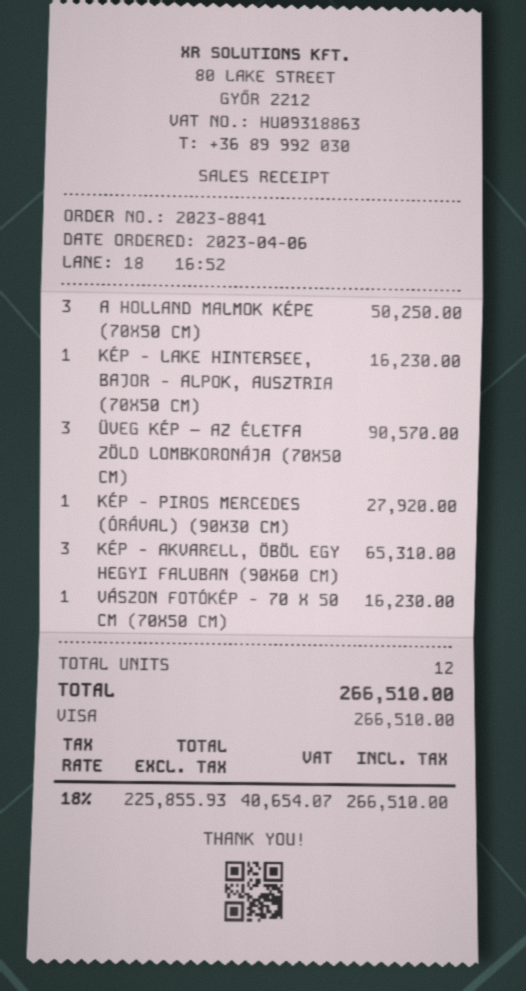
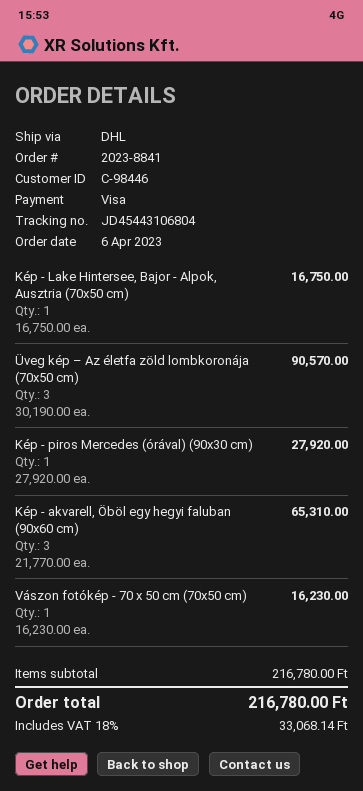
A HOLLAND MALMOK KÉPE (70X50 CM): 3 for 50250.00 -> none
KÉP - LAKE HINTERSEE, BAJOR - ALPOK, AUSZTRIA (70X50 CM): 1 for 16230.00 -> 1 for 16750.00
tax: 18% = 40654.07 -> 18% = 33068.14
total: 266510.00 -> 216780.00

